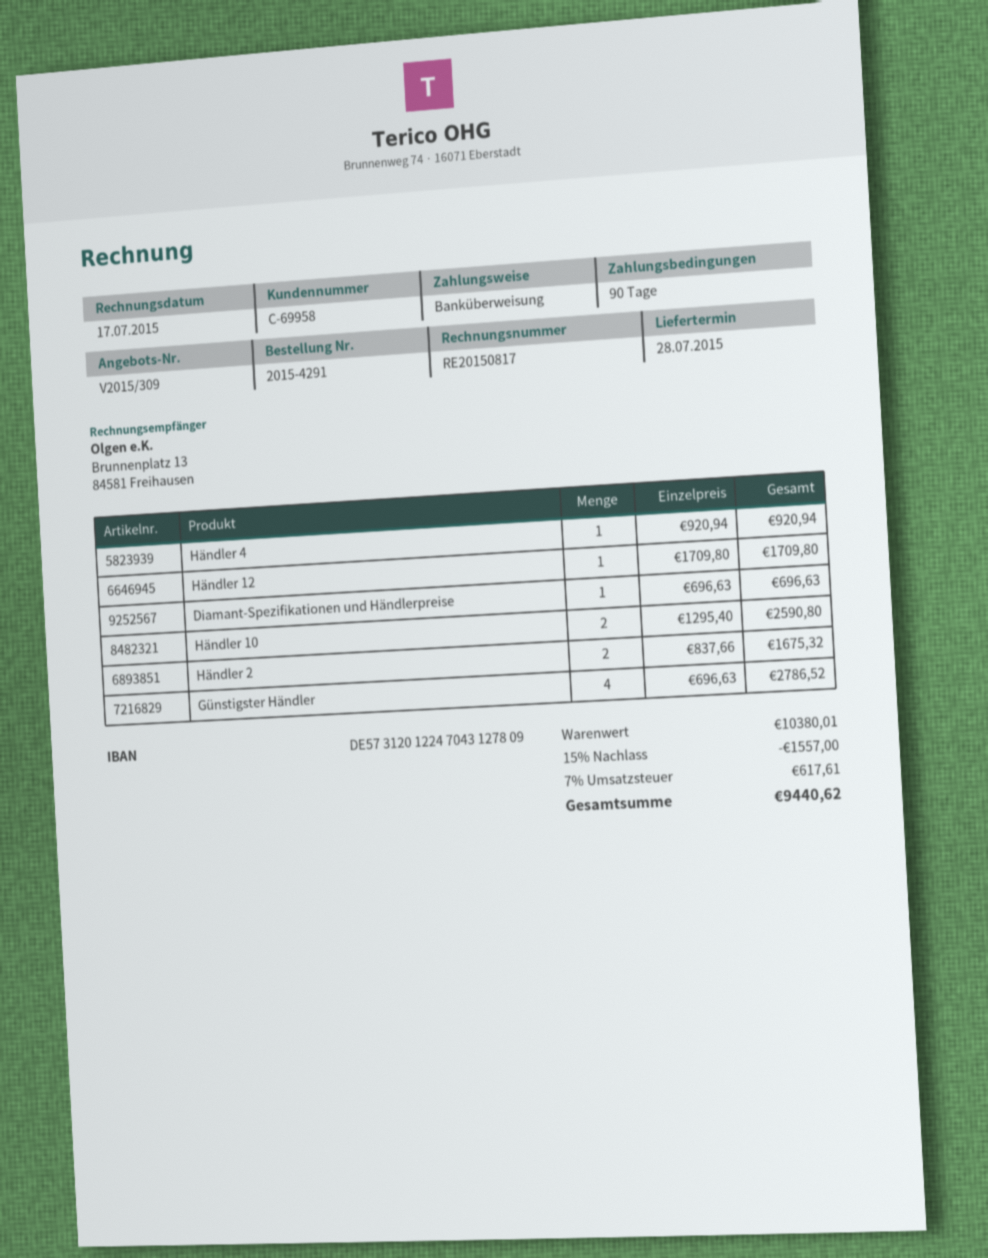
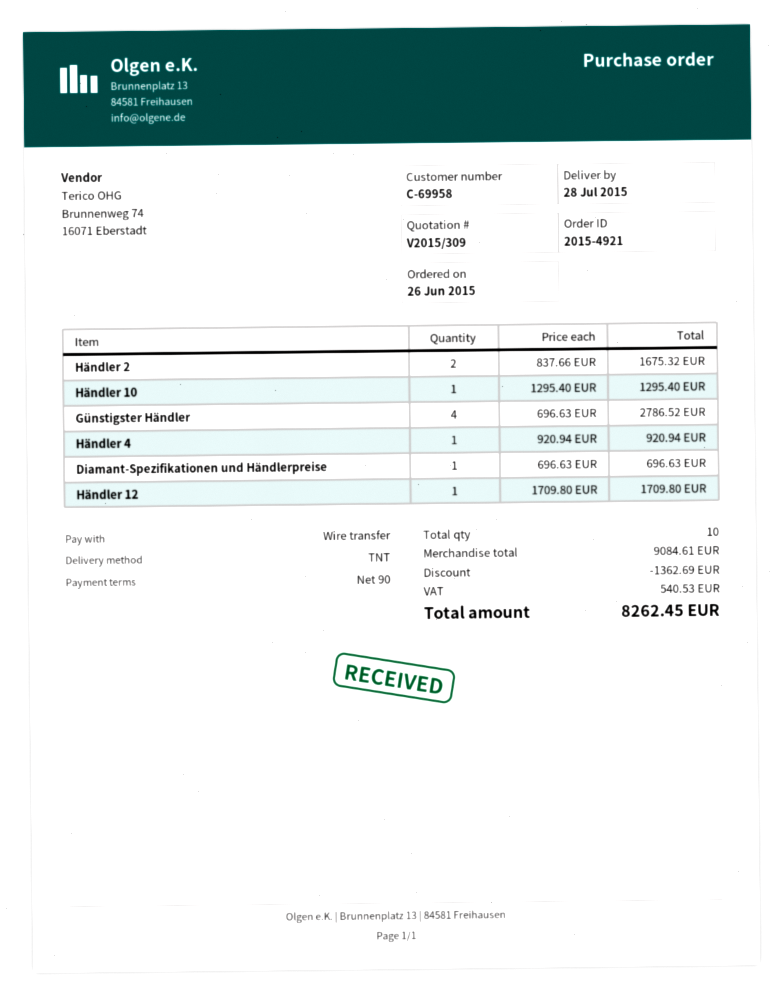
order number: 2015-4291 -> 2015-4921
Händler 10: 2 x 1295.40 = 2590.80 -> 1 x 1295.40 = 1295.40
subtotal: 10380.01 -> 9084.61
discount: 1557.00 -> 1362.69
tax: 617.61 -> 540.53
total: 9440.62 -> 8262.45

